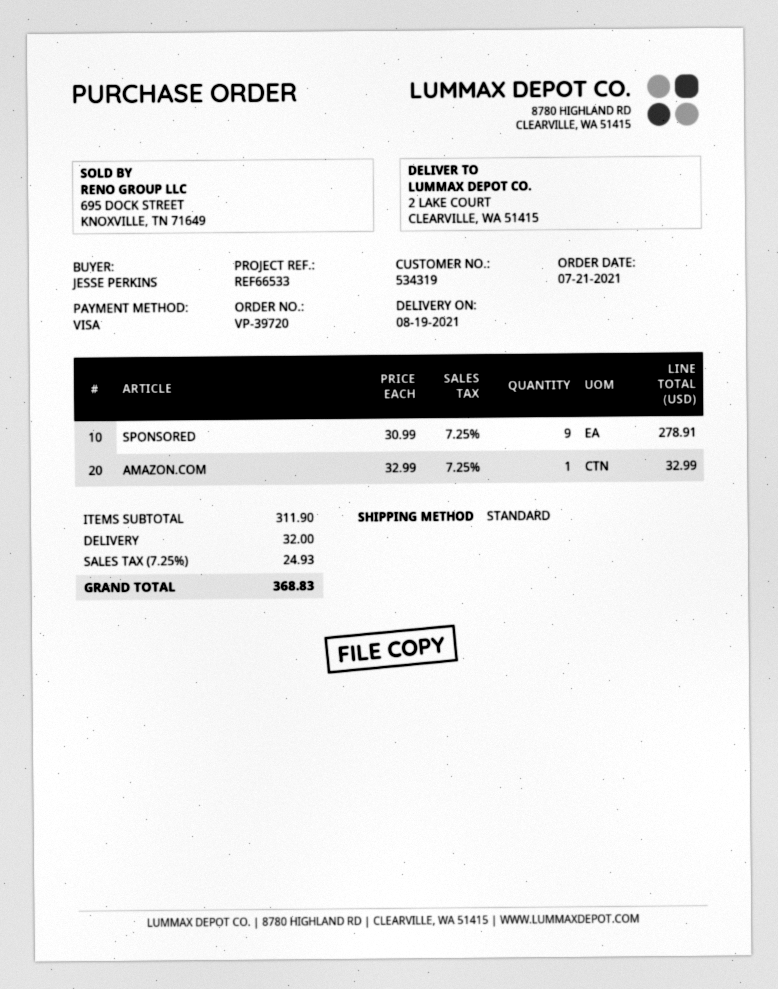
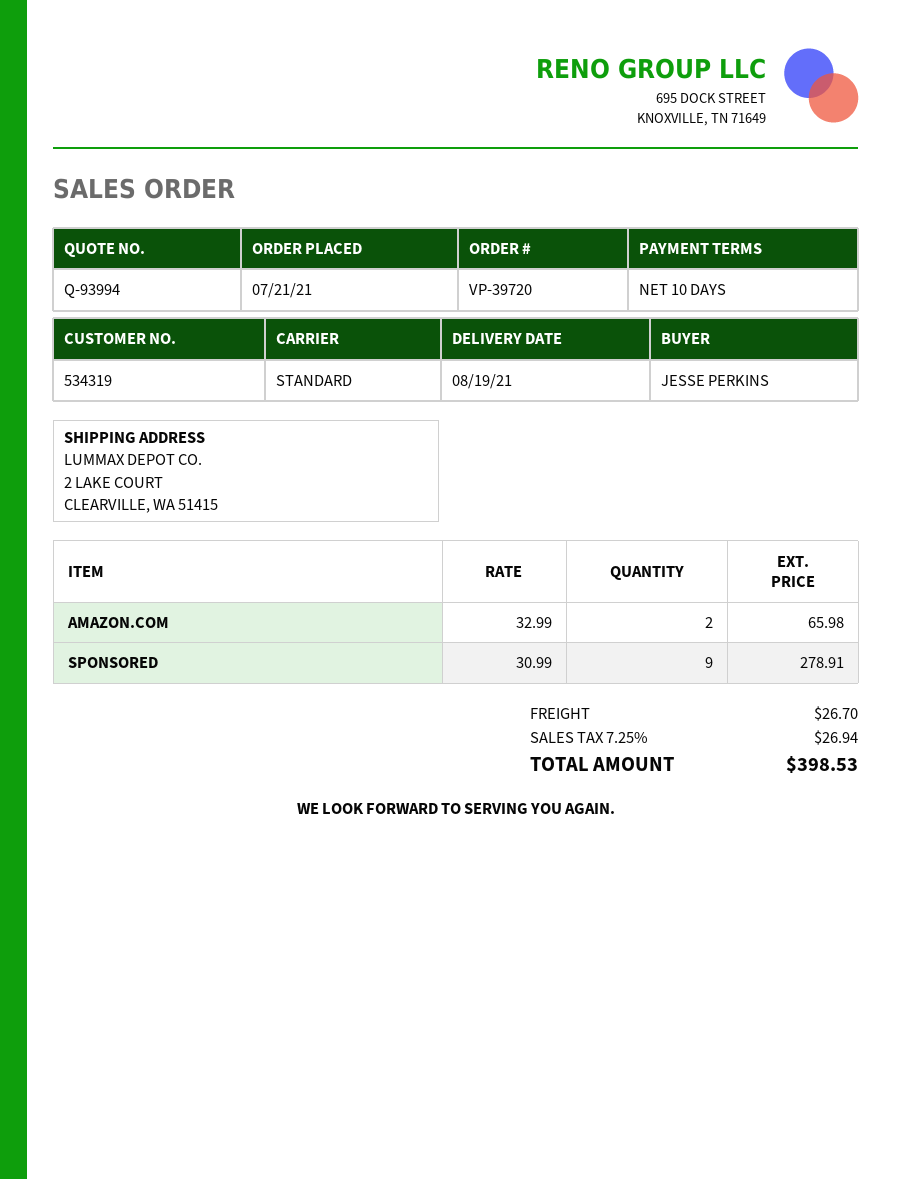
AMAZON.COM: 1 x 32.99 = 32.99 -> 2 x 32.99 = 65.98
shipping: 32.00 -> 26.70
tax: 7.25% = 24.93 -> 7.25% = 26.94
total: 368.83 -> 398.53

